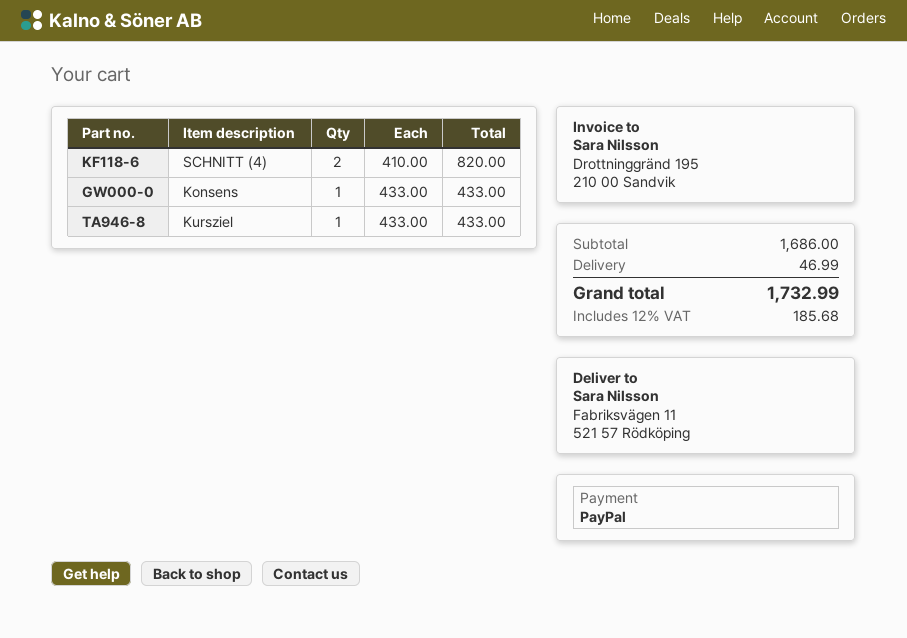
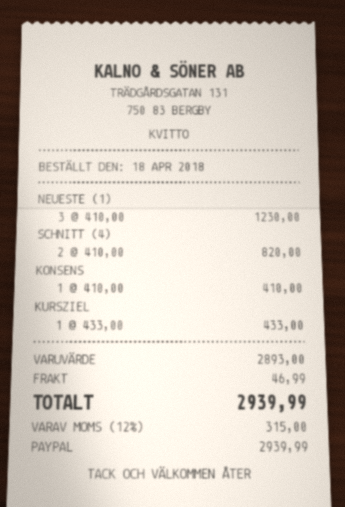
Konsens: 1 x 433.00 = 433.00 -> 1 x 410.00 = 410.00
NEUESTE (1): none -> 3 x 410.00 = 1230.00
subtotal: 1686.00 -> 2893.00
tax: 12% = 185.68 -> 12% = 315.00
total: 1732.99 -> 2939.99

